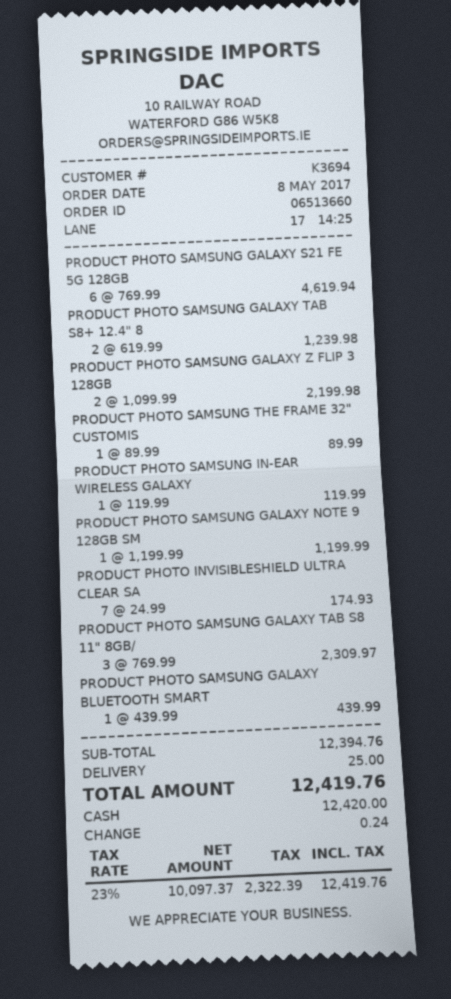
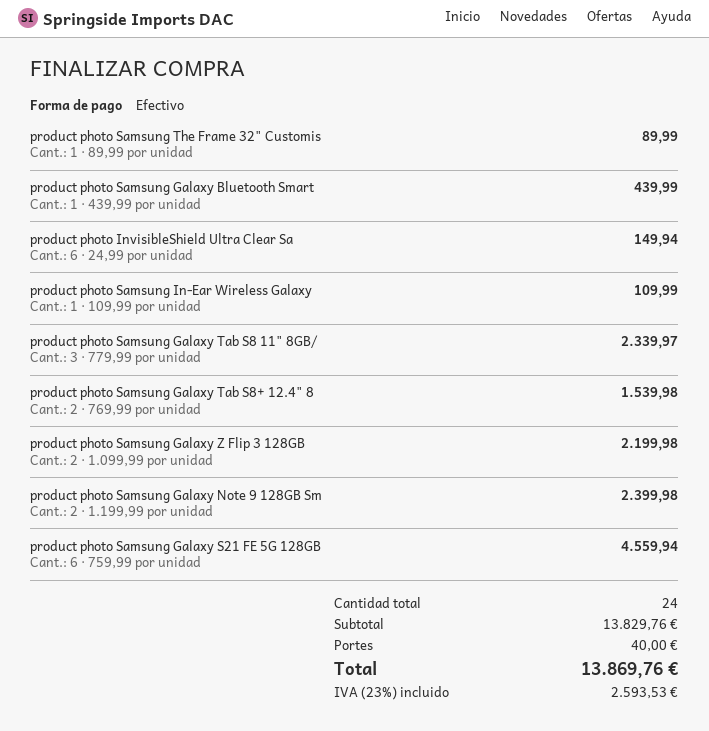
PRODUCT PHOTO SAMSUNG GALAXY S21 FE 5G 128GB: 6 x 769.99 = 4619.94 -> 6 x 759.99 = 4559.94
PRODUCT PHOTO SAMSUNG GALAXY TAB S8+ 12.4" 8: 2 x 619.99 = 1239.98 -> 2 x 769.99 = 1539.98
PRODUCT PHOTO SAMSUNG IN-EAR WIRELESS GALAXY: 1 x 119.99 = 119.99 -> 1 x 109.99 = 109.99
PRODUCT PHOTO SAMSUNG GALAXY NOTE 9 128GB SM: 1 x 1199.99 = 1199.99 -> 2 x 1199.99 = 2399.98
PRODUCT PHOTO INVISIBLESHIELD ULTRA CLEAR SA: 7 x 24.99 = 174.93 -> 6 x 24.99 = 149.94
PRODUCT PHOTO SAMSUNG GALAXY TAB S8 11" 8GB/: 3 x 769.99 = 2309.97 -> 3 x 779.99 = 2339.97
subtotal: 12394.76 -> 13829.76
shipping: 25.00 -> 40.00
tax: 23% = 2322.39 -> 23% = 2593.53
total: 12419.76 -> 13869.76

